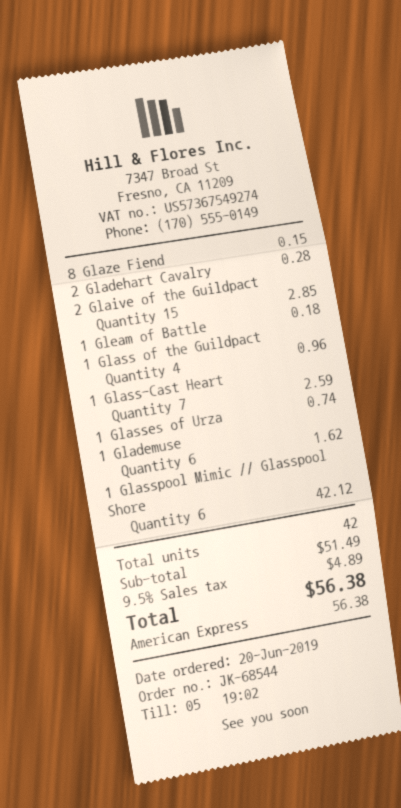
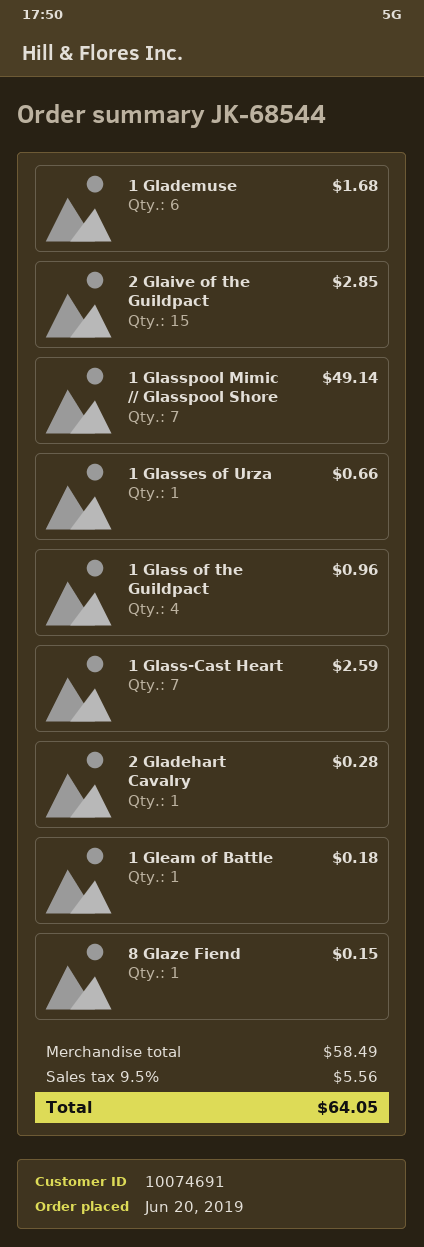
1 Glasses of Urza: 1 for 0.74 -> 1 for 0.66
1 Glademuse: 6 for 1.62 -> 6 for 1.68
1 Glasspool Mimic // Glasspool Shore: 6 for 42.12 -> 7 for 49.14
subtotal: 51.49 -> 58.49
tax: 9.5% = 4.89 -> 9.5% = 5.56
total: 56.38 -> 64.05

